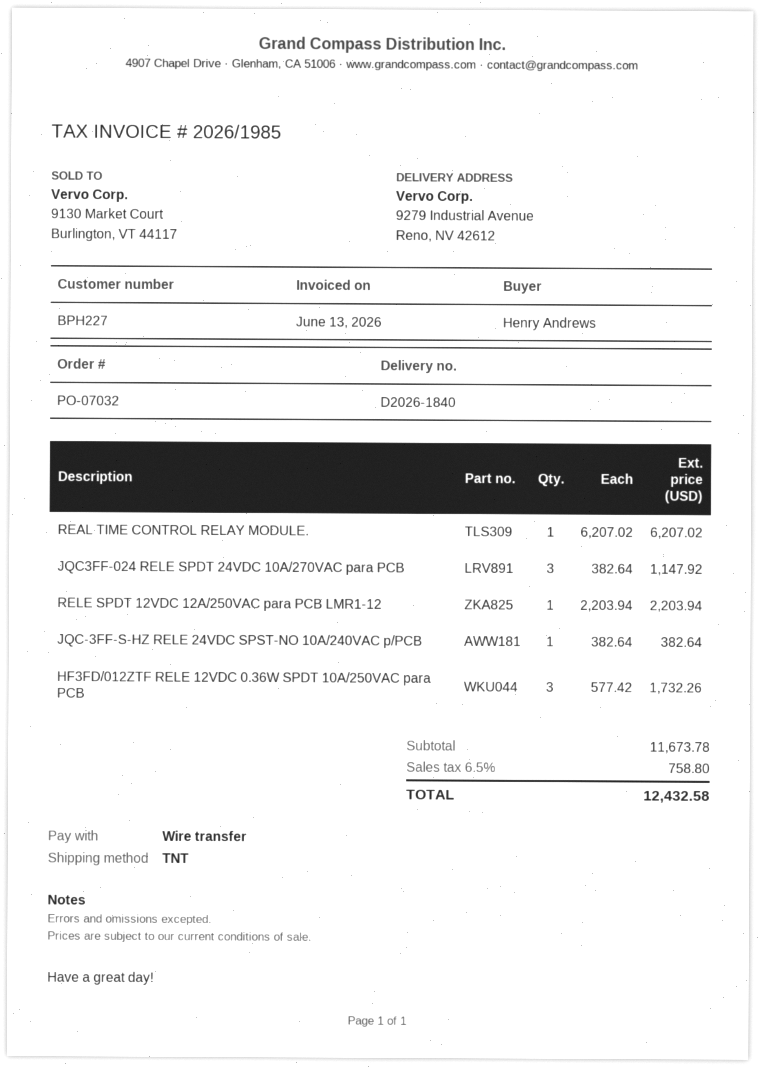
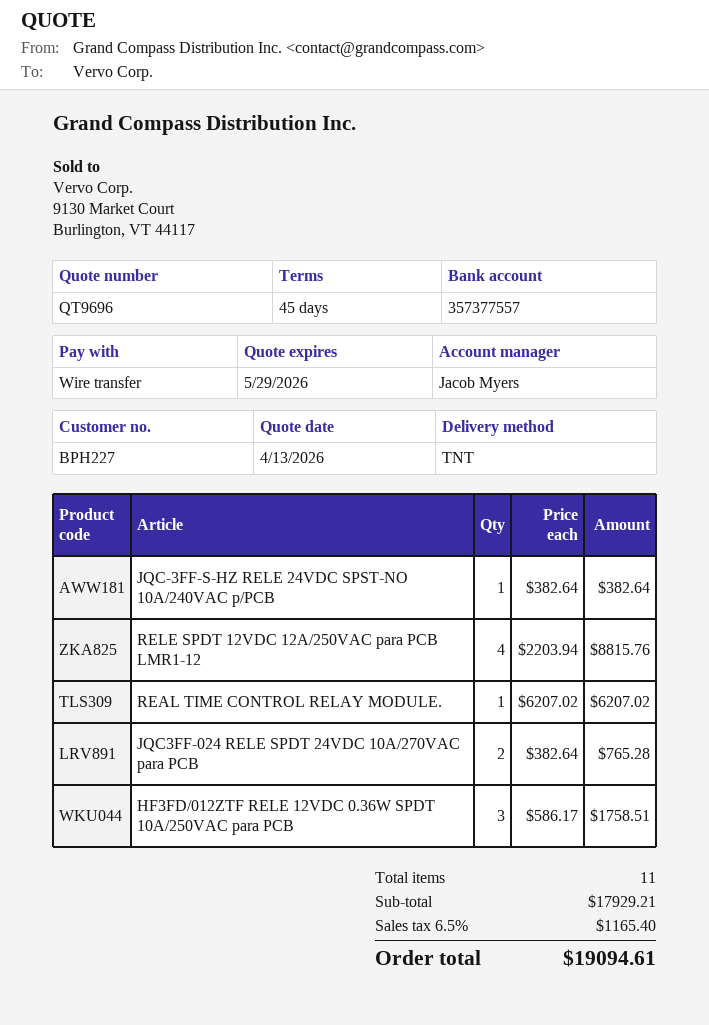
JQC3FF-024 RELE SPDT 24VDC 10A/270VAC para PCB: 3 x 382.64 = 1147.92 -> 2 x 382.64 = 765.28
RELE SPDT 12VDC 12A/250VAC para PCB LMR1-12: 1 x 2203.94 = 2203.94 -> 4 x 2203.94 = 8815.76
HF3FD/012ZTF RELE 12VDC 0.36W SPDT 10A/250VAC para PCB: 3 x 577.42 = 1732.26 -> 3 x 586.17 = 1758.51
subtotal: 11673.78 -> 17929.21
tax: 6.5% = 758.80 -> 6.5% = 1165.40
total: 12432.58 -> 19094.61

